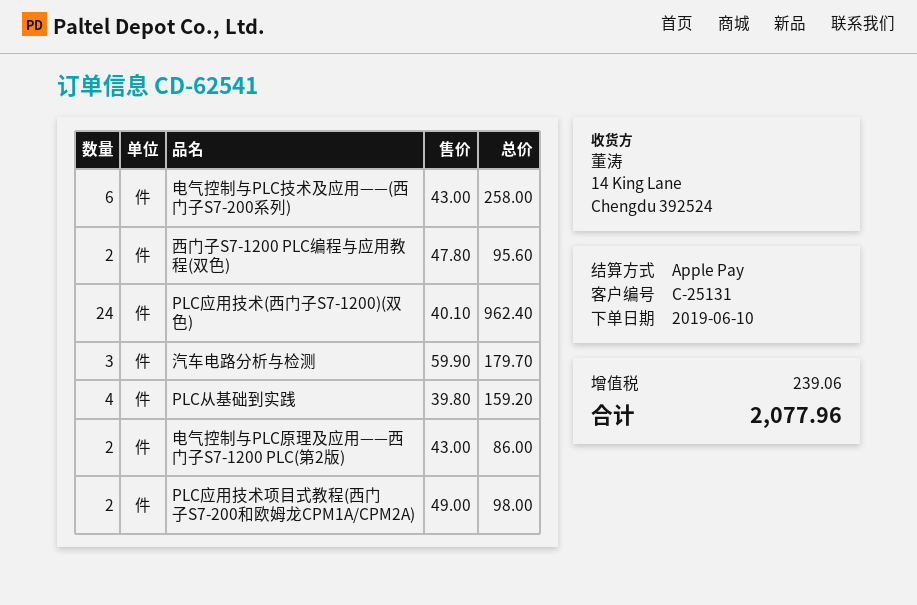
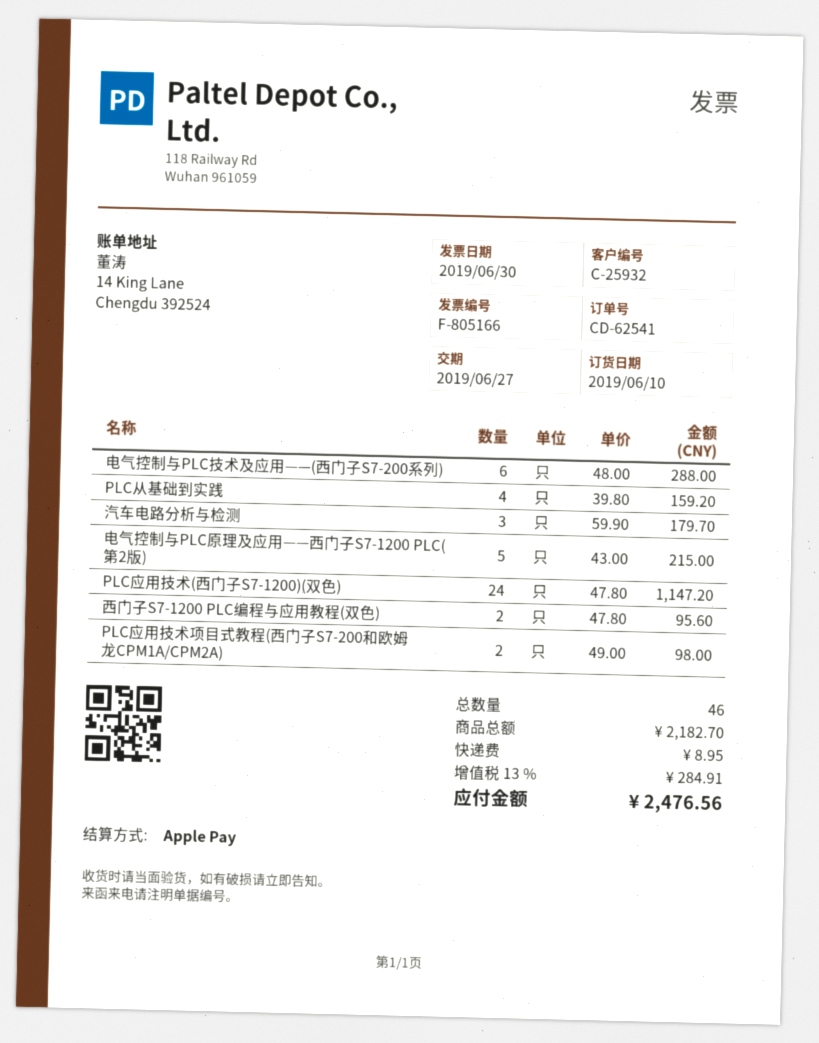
customer number: C-25131 -> C-25932
电气控制与PLC技术及应用——(西门子S7-200系列): 6 x 43.00 = 258.00 -> 6 x 48.00 = 288.00
PLC应用技术(西门子S7-1200)(双色): 24 x 40.10 = 962.40 -> 24 x 47.80 = 1147.20
电气控制与PLC原理及应用——西门子S7-1200 PLC(第2版): 2 x 43.00 = 86.00 -> 5 x 43.00 = 215.00
shipping: none -> 8.95
tax: 239.06 -> 284.91
total: 2077.96 -> 2476.56

